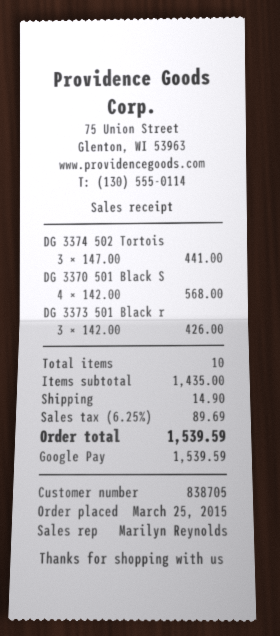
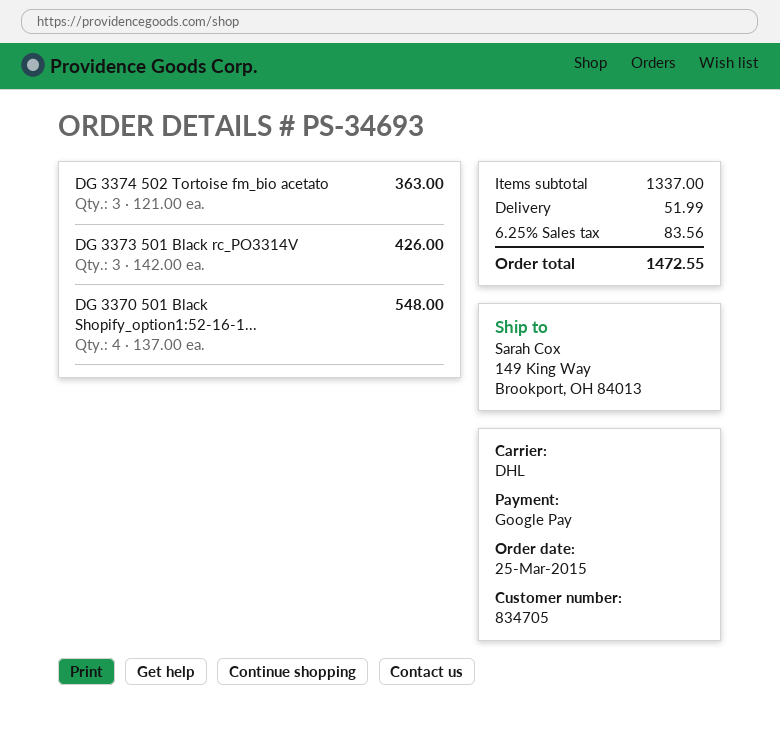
customer number: 838705 -> 834705
DG 3374 502 Tortois: 3 x 147.00 = 441.00 -> 3 x 121.00 = 363.00
DG 3370 501 Black S: 4 x 142.00 = 568.00 -> 4 x 137.00 = 548.00
subtotal: 1435.00 -> 1337.00
shipping: 14.90 -> 51.99
tax: 6.25% = 89.69 -> 6.25% = 83.56
total: 1539.59 -> 1472.55

